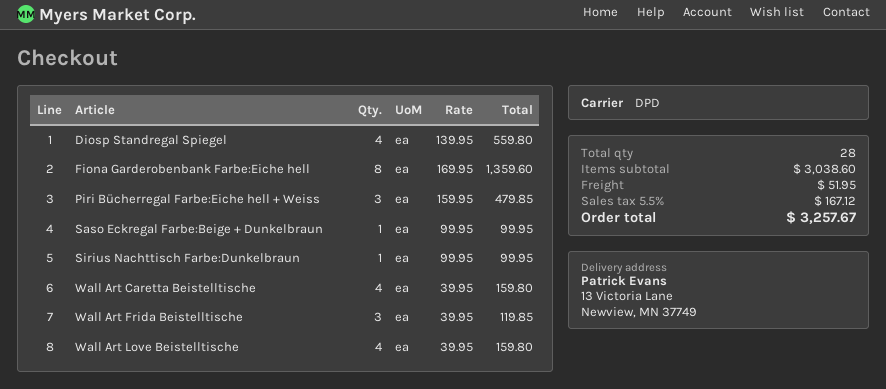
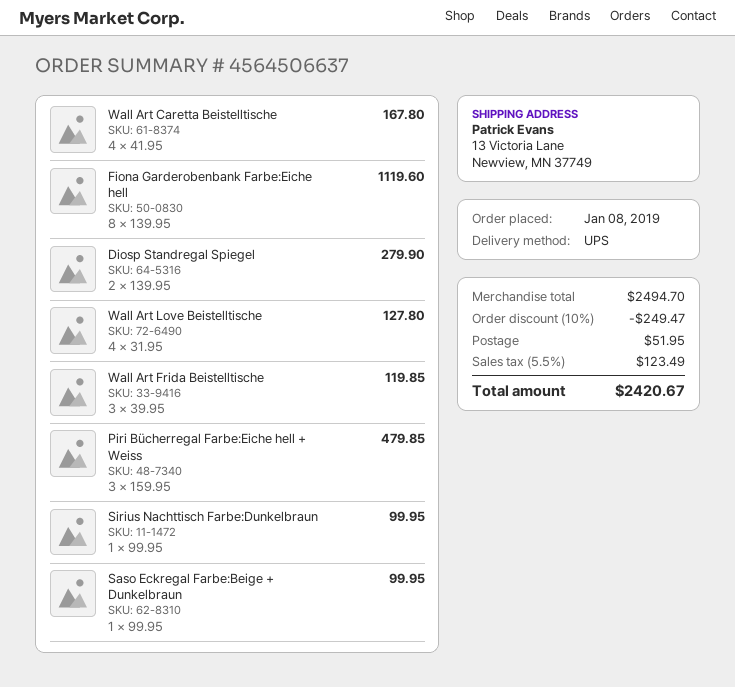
shipping method: DPD -> UPS
Diosp Standregal Spiegel: 4 x 139.95 = 559.80 -> 2 x 139.95 = 279.90
Fiona Garderobenbank Farbe:Eiche hell: 8 x 169.95 = 1359.60 -> 8 x 139.95 = 1119.60
Wall Art Caretta Beistelltische: 4 x 39.95 = 159.80 -> 4 x 41.95 = 167.80
Wall Art Love Beistelltische: 4 x 39.95 = 159.80 -> 4 x 31.95 = 127.80
subtotal: 3038.60 -> 2494.70
discount: none -> 10% = 249.47
tax: 5.5% = 167.12 -> 5.5% = 123.49
total: 3257.67 -> 2420.67

